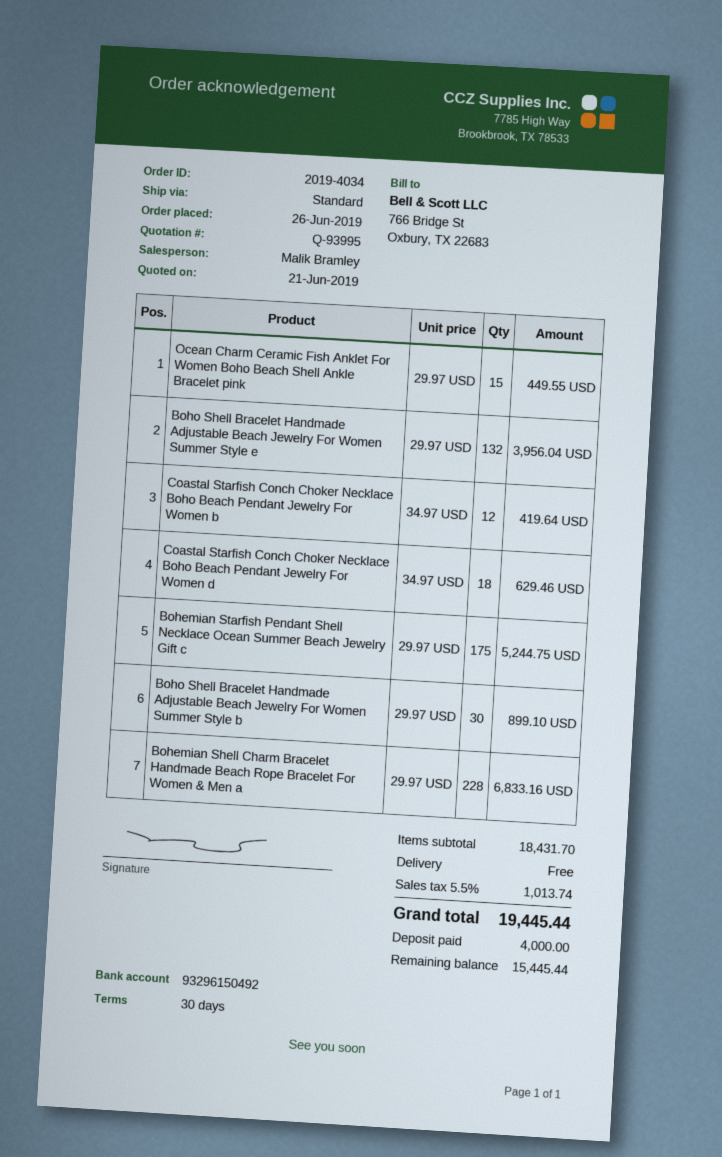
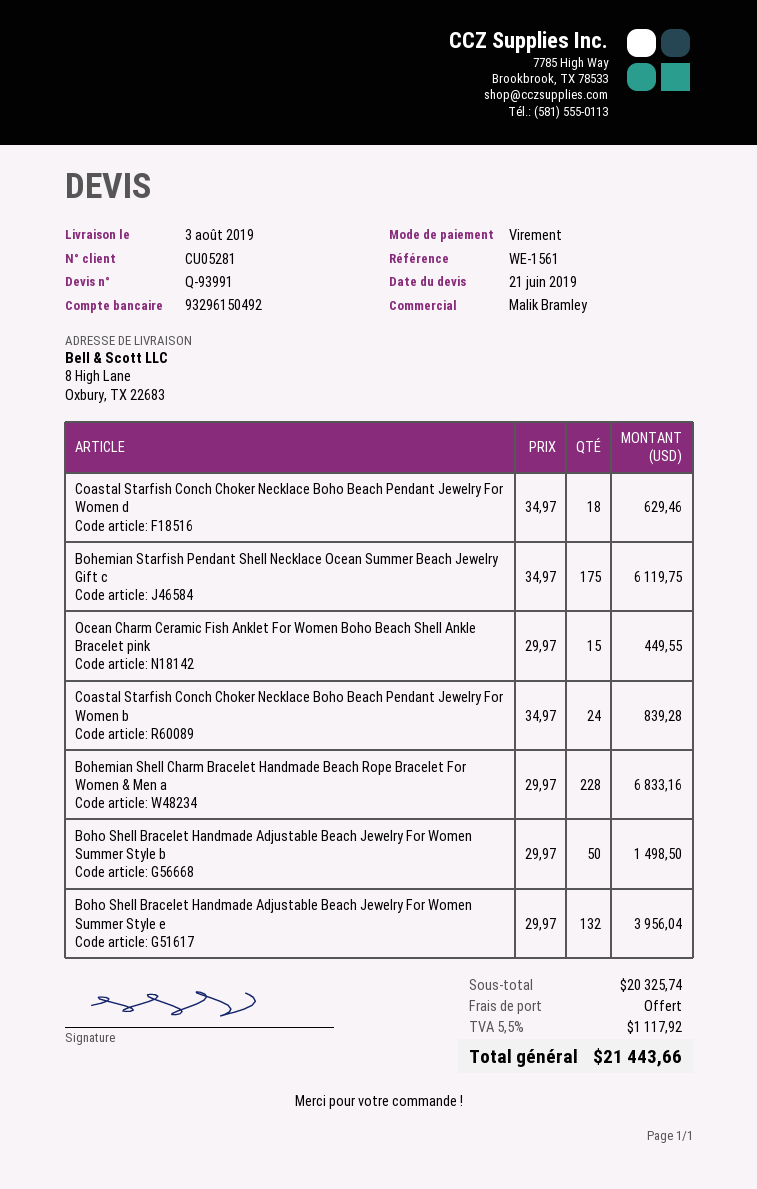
quote number: Q-93995 -> Q-93991
Coastal Starfish Conch Choker Necklace Boho Beach Pendant Jewelry For Women b: 12 x 34.97 = 419.64 -> 24 x 34.97 = 839.28
Bohemian Starfish Pendant Shell Necklace Ocean Summer Beach Jewelry Gift c: 175 x 29.97 = 5244.75 -> 175 x 34.97 = 6119.75
Boho Shell Bracelet Handmade Adjustable Beach Jewelry For Women Summer Style b: 30 x 29.97 = 899.10 -> 50 x 29.97 = 1498.50
subtotal: 18431.70 -> 20325.74
tax: 5.5% = 1013.74 -> 5.5% = 1117.92
total: 19445.44 -> 21443.66

